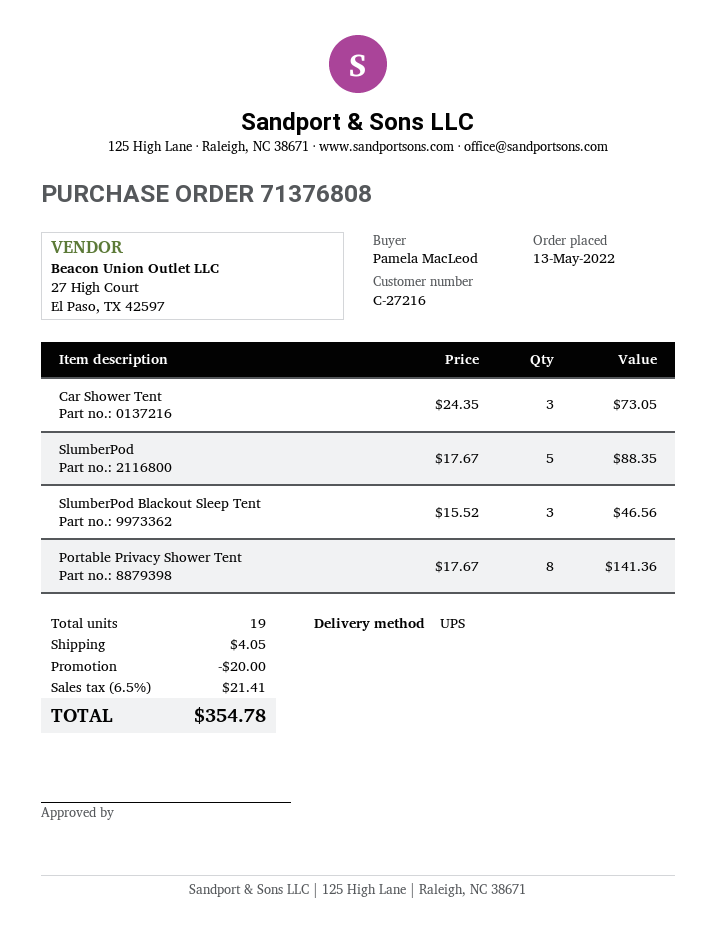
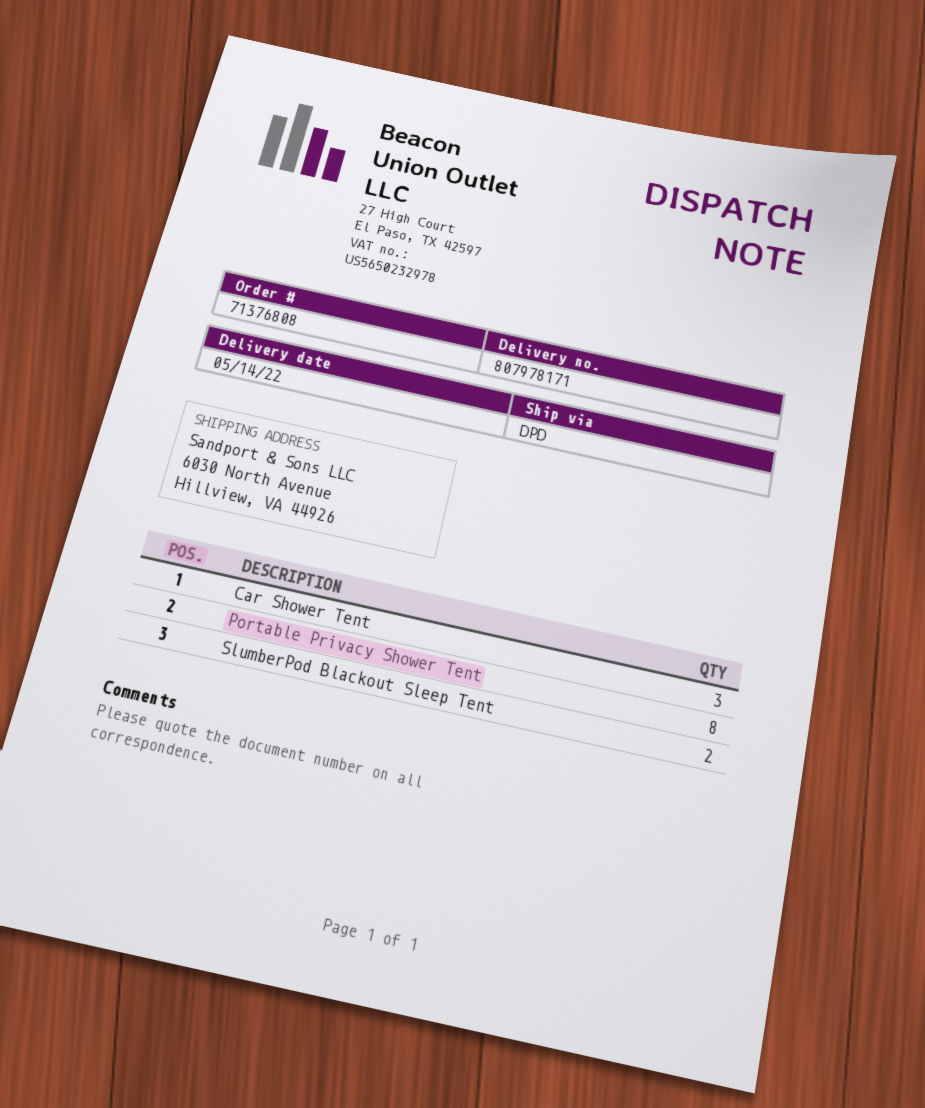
shipping method: UPS -> DPD
SlumberPod: 5 -> none
SlumberPod Blackout Sleep Tent: 3 -> 2

